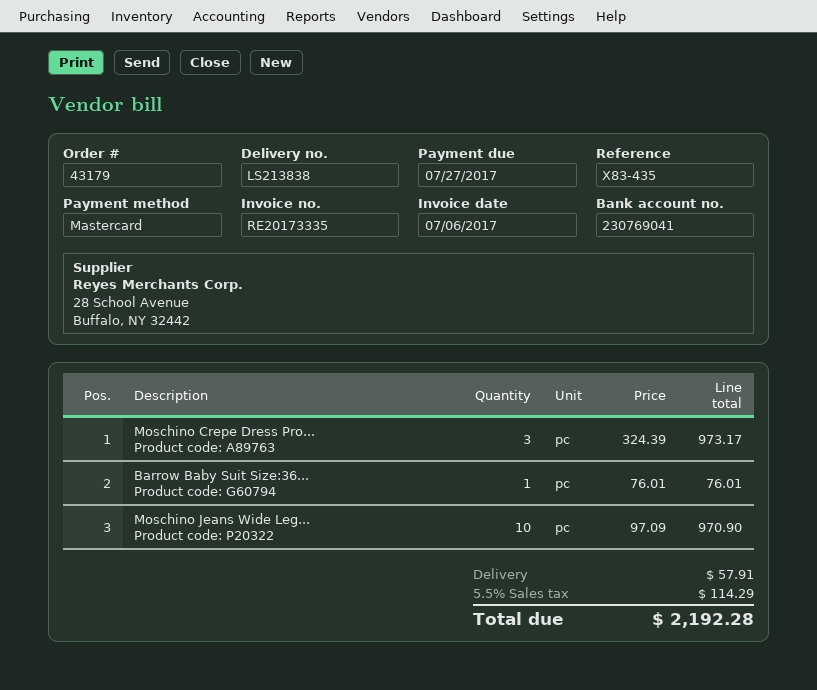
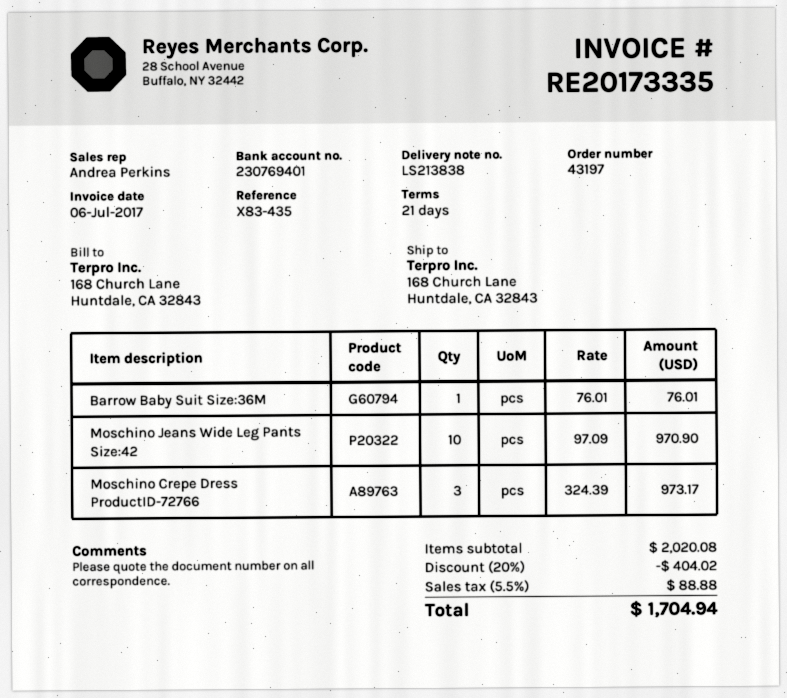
order number: 43179 -> 43197
bank account: 230769041 -> 230769401
discount: none -> 20% = 404.02
shipping: 57.91 -> none
tax: 5.5% = 114.29 -> 5.5% = 88.88
total: 2192.28 -> 1704.94

